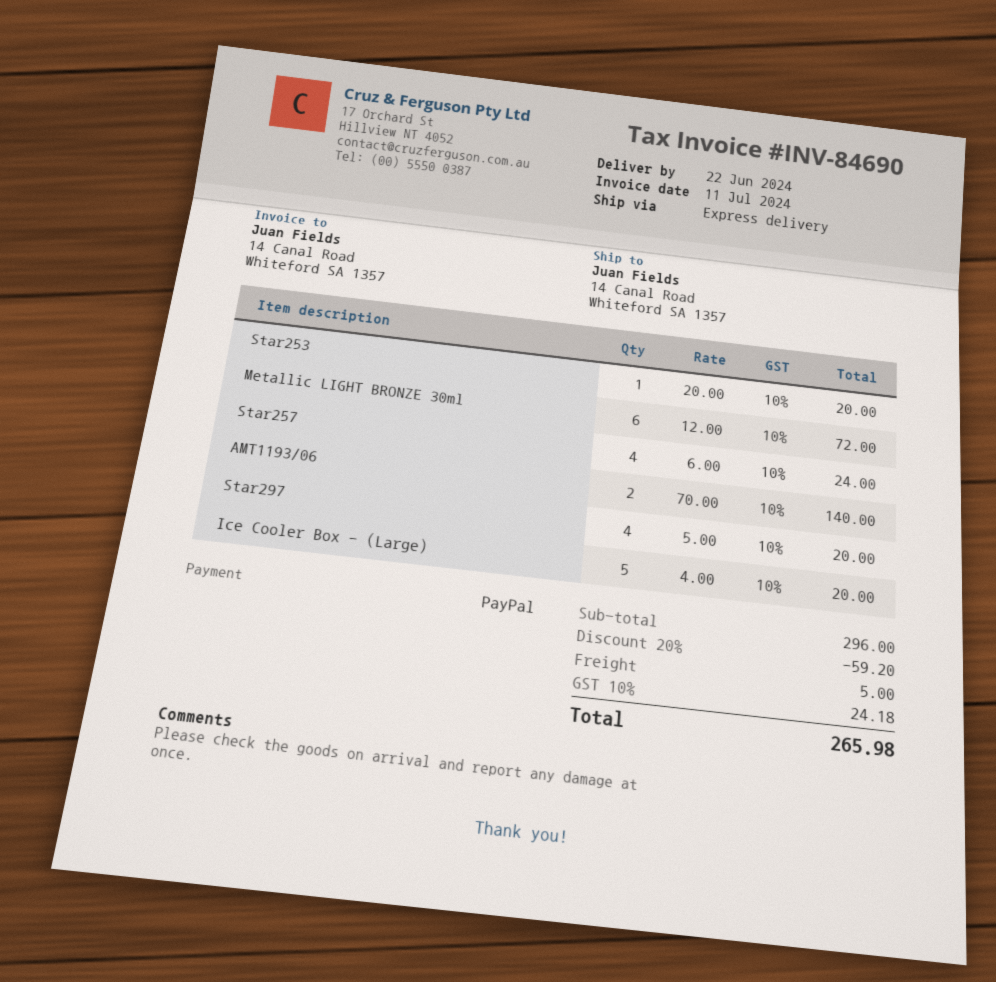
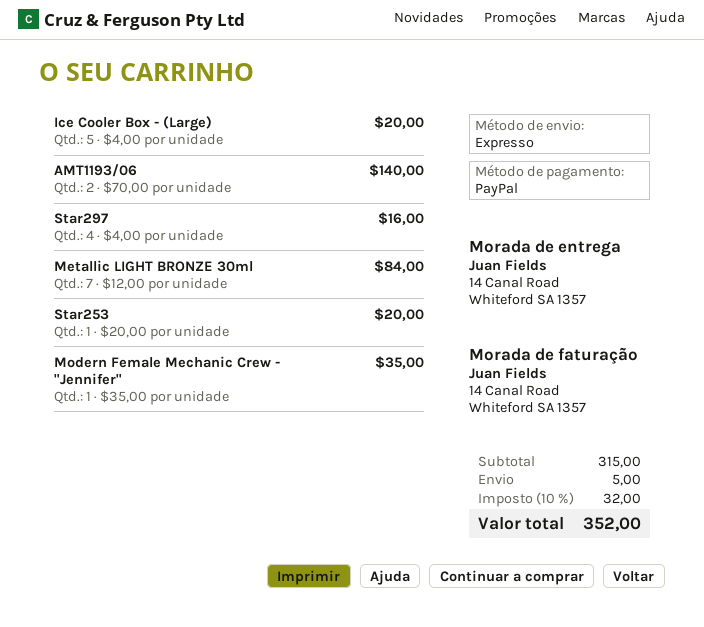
Metallic LIGHT BRONZE 30ml: 6 x 12.00 = 72.00 -> 7 x 12.00 = 84.00
Star257: 4 x 6.00 = 24.00 -> none
Star297: 4 x 5.00 = 20.00 -> 4 x 4.00 = 16.00
Modern Female Mechanic Crew - "Jennifer": none -> 1 x 35.00 = 35.00
subtotal: 296.00 -> 315.00
discount: 20% = 59.20 -> none
tax: 10% = 24.18 -> 10% = 32.00
total: 265.98 -> 352.00

